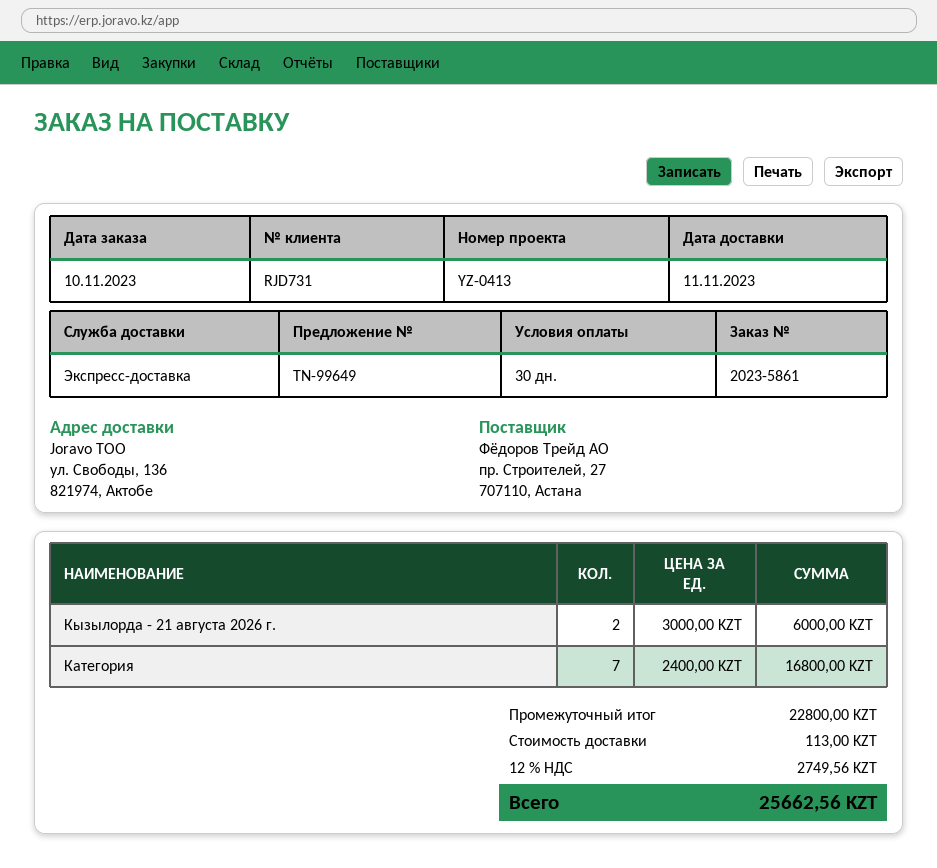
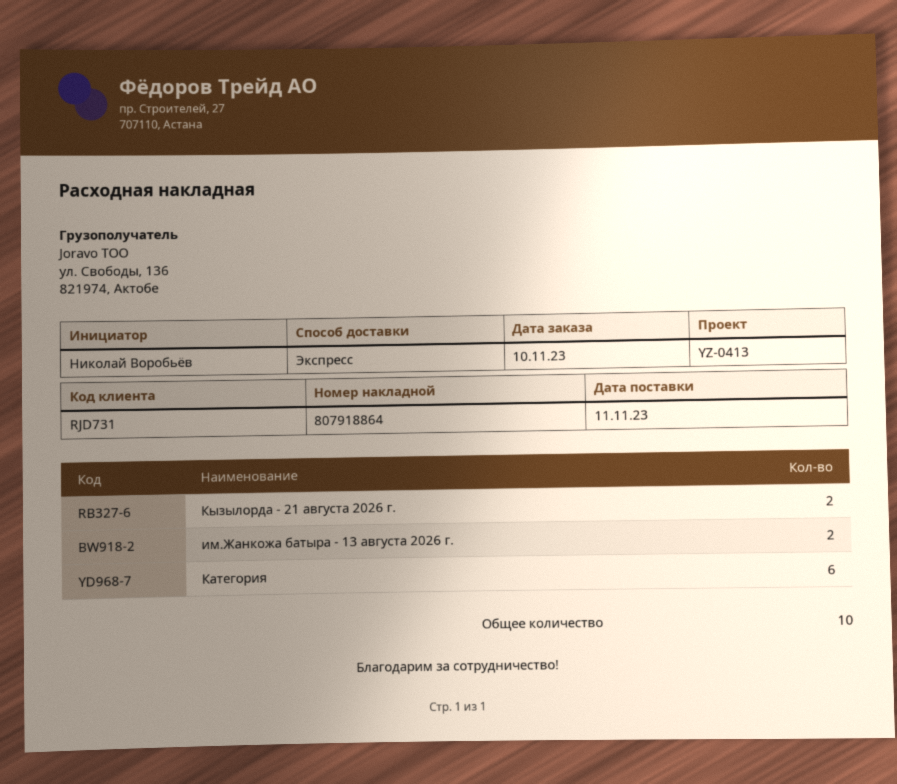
Категория: 7 -> 6
им.Жанкожа батыра - 13 августа 2026 г.: none -> 2

